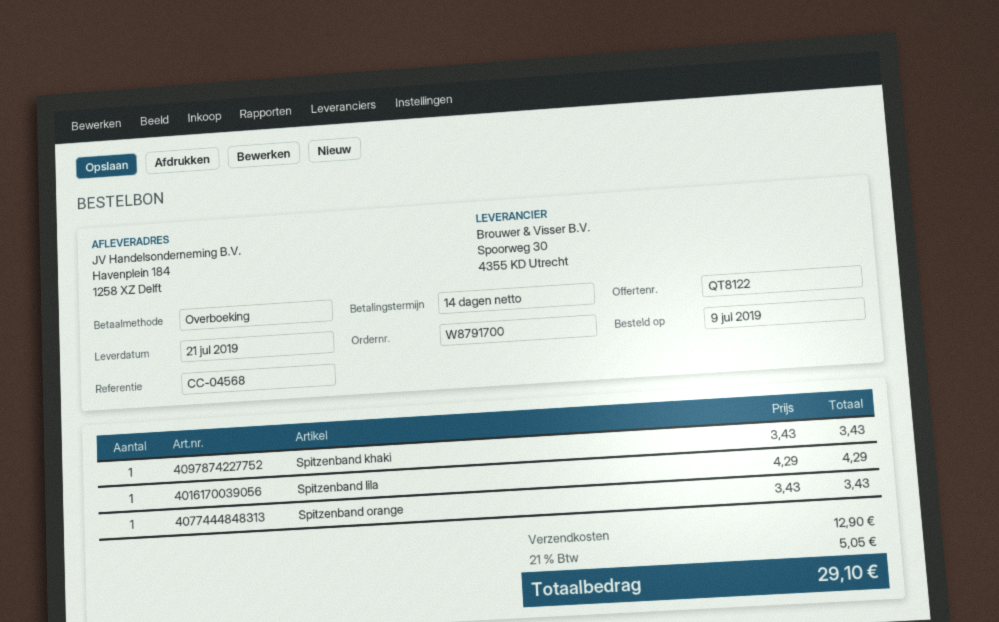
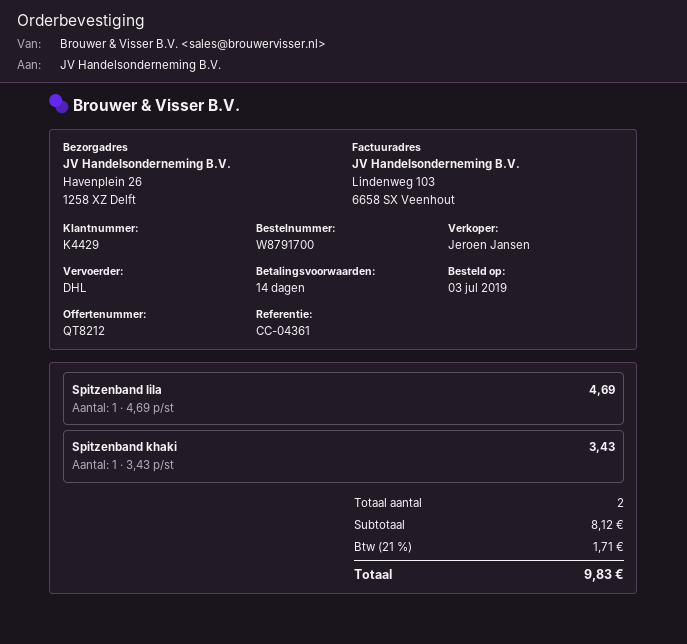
quote number: QT8122 -> QT8212
order date: 2019-07-09 -> 2019-07-03
reference: CC-04568 -> CC-04361
ship to: Havenplein 184, 1258 XZ Delft -> Havenplein 26, 1258 XZ Delft
Spitzenband lila: 1 x 4.29 = 4.29 -> 1 x 4.69 = 4.69
Spitzenband orange: 1 x 3.43 = 3.43 -> none
shipping: 12.90 -> none
tax: 21% = 5.05 -> 21% = 1.71
total: 29.10 -> 9.83

